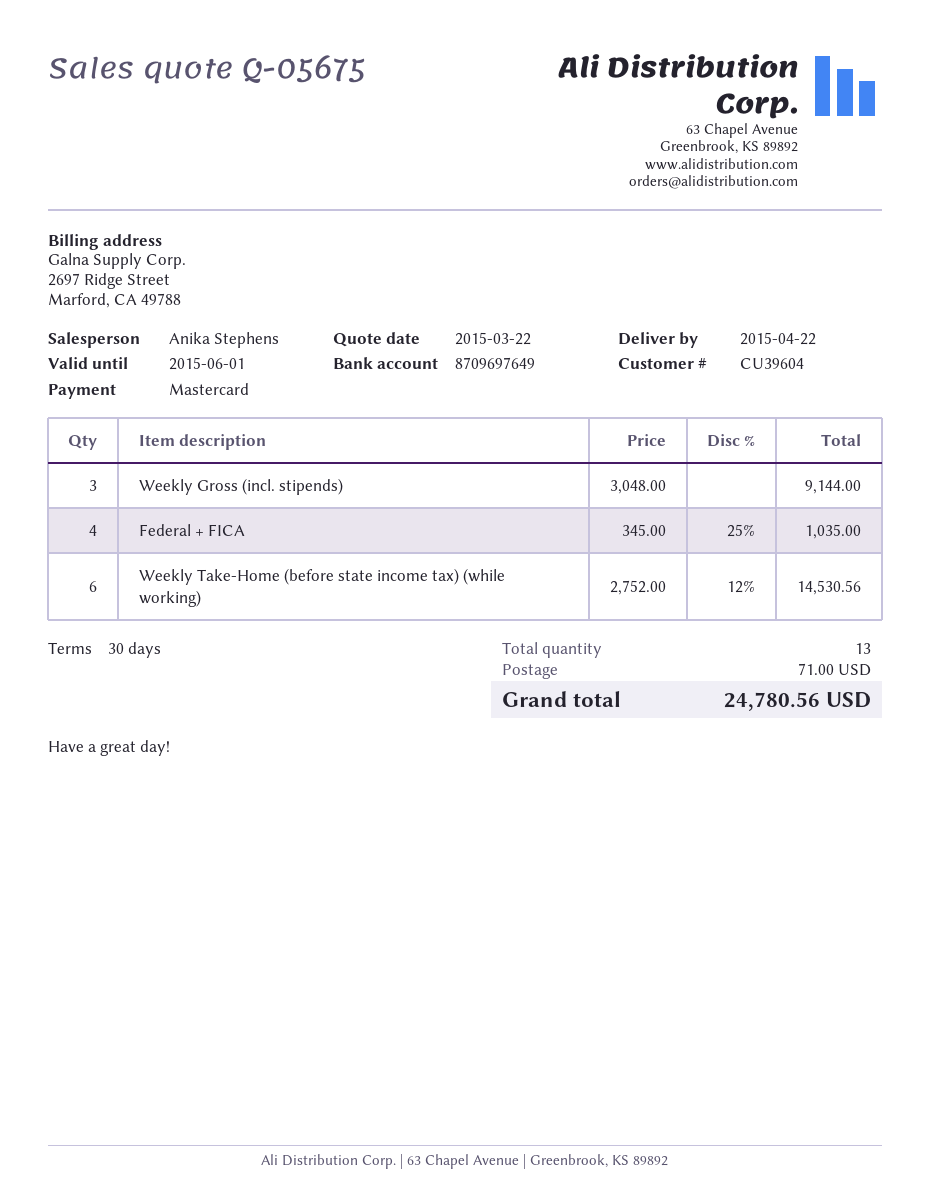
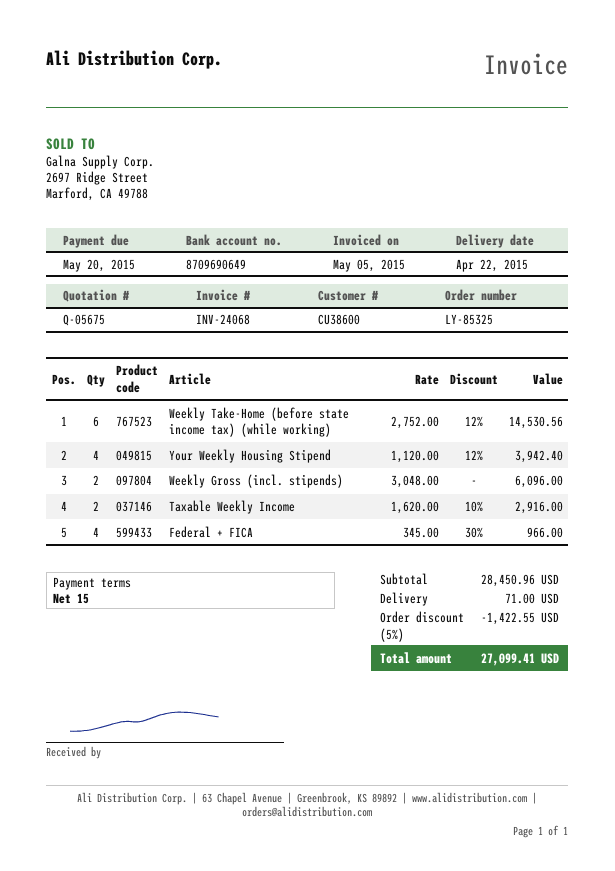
payment terms: 30 days -> 15 days
customer number: CU39604 -> CU38600
bank account: 8709697649 -> 8709690649
Weekly Gross (incl. stipends): 3 x 3048.00 = 9144.00 -> 2 x 3048.00 = 6096.00
Federal + FICA: 4 x 345.00 - 25% = 1035.00 -> 4 x 345.00 - 30% = 966.00
Your Weekly Housing Stipend: none -> 4 x 1120.00 - 12% = 3942.40
Taxable Weekly Income: none -> 2 x 1620.00 - 10% = 2916.00
discount: none -> 5% = 1422.55
total: 24780.56 -> 27099.41

